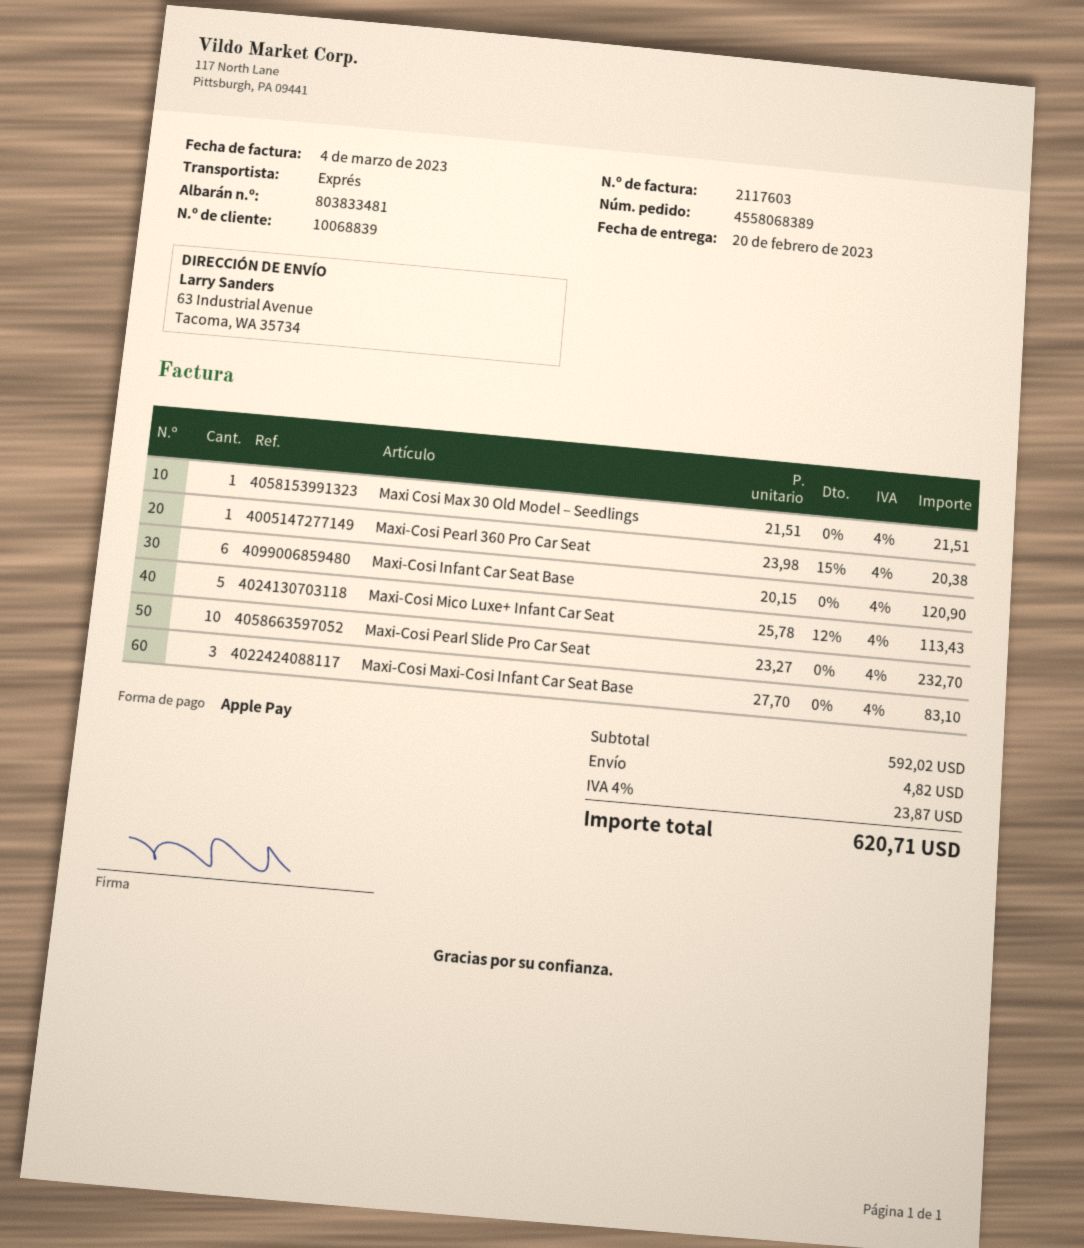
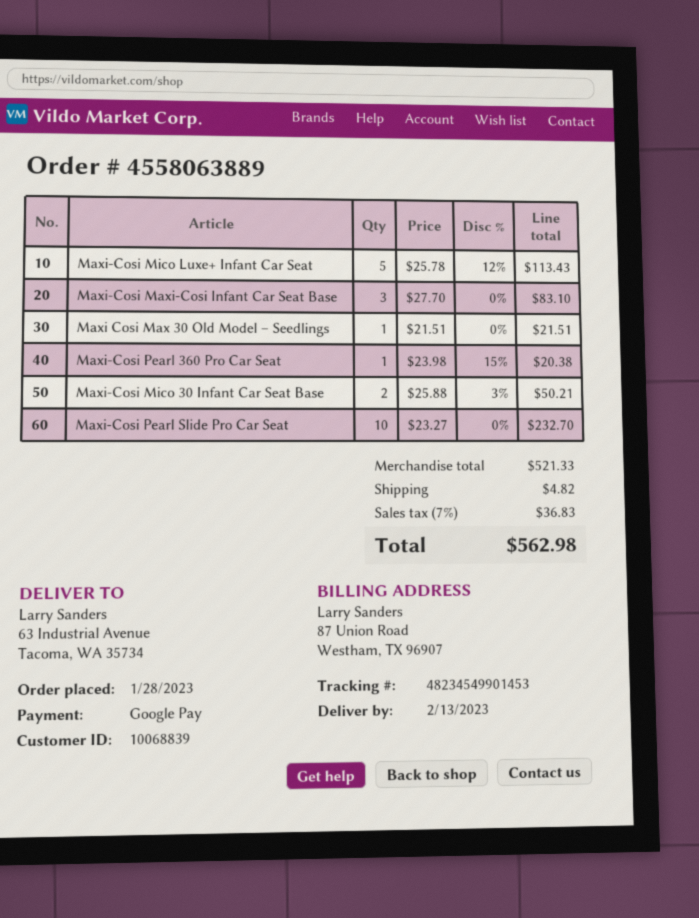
order number: 4558068389 -> 4558063889
delivery date: 2023-02-20 -> 2023-02-13
payment method: Apple Pay -> Google Pay
Maxi-Cosi Infant Car Seat Base: 6 x 20.15 = 120.90 -> none
Maxi-Cosi Mico 30 Infant Car Seat Base: none -> 2 x 25.88 - 3% = 50.21
subtotal: 592.02 -> 521.33
tax: 4% = 23.87 -> 7% = 36.83
total: 620.71 -> 562.98

